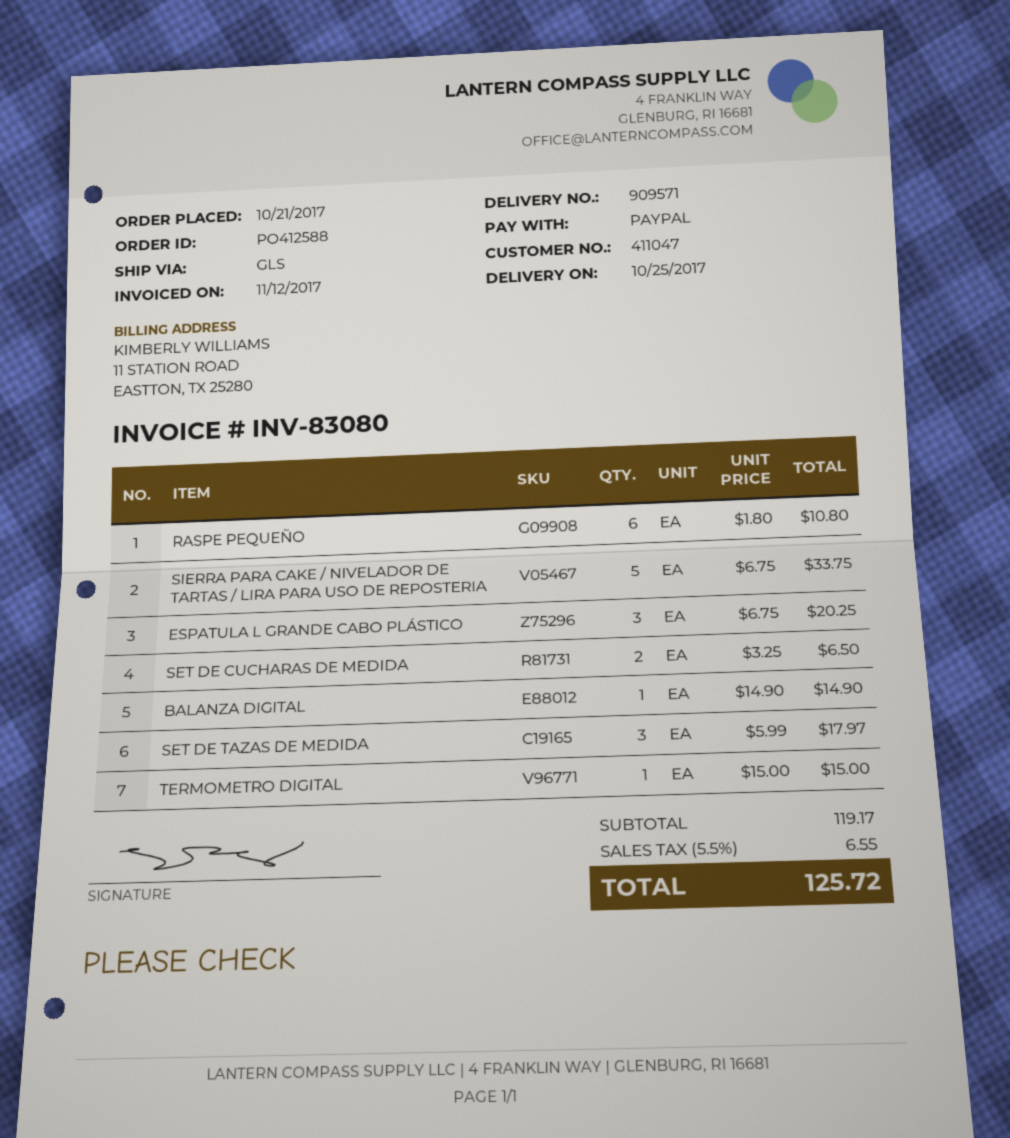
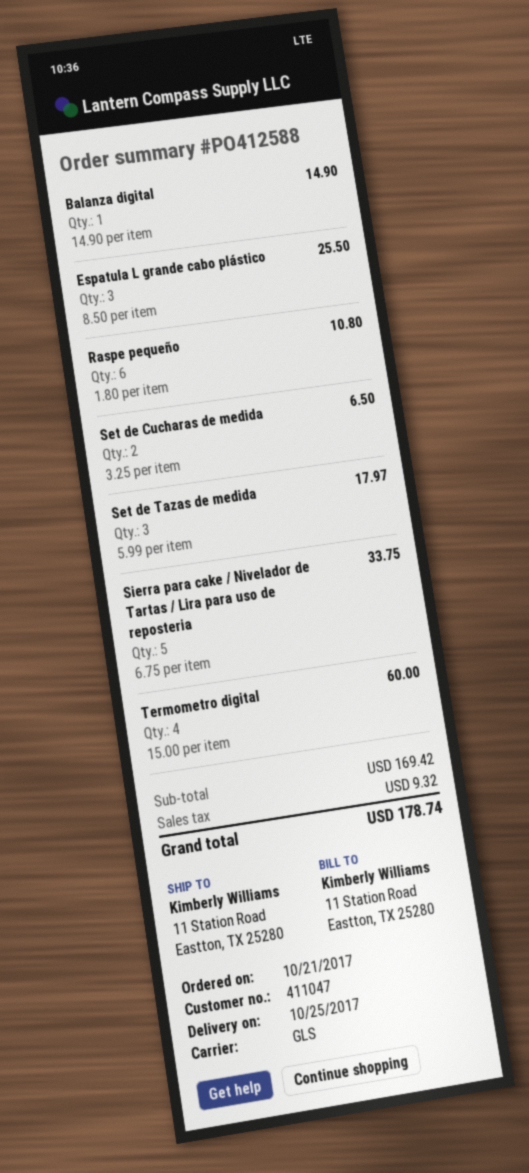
ESPATULA L GRANDE CABO PLÁSTICO: 3 x 6.75 = 20.25 -> 3 x 8.50 = 25.50
TERMOMETRO DIGITAL: 1 x 15.00 = 15.00 -> 4 x 15.00 = 60.00
subtotal: 119.17 -> 169.42
tax: 6.55 -> 9.32
total: 125.72 -> 178.74

